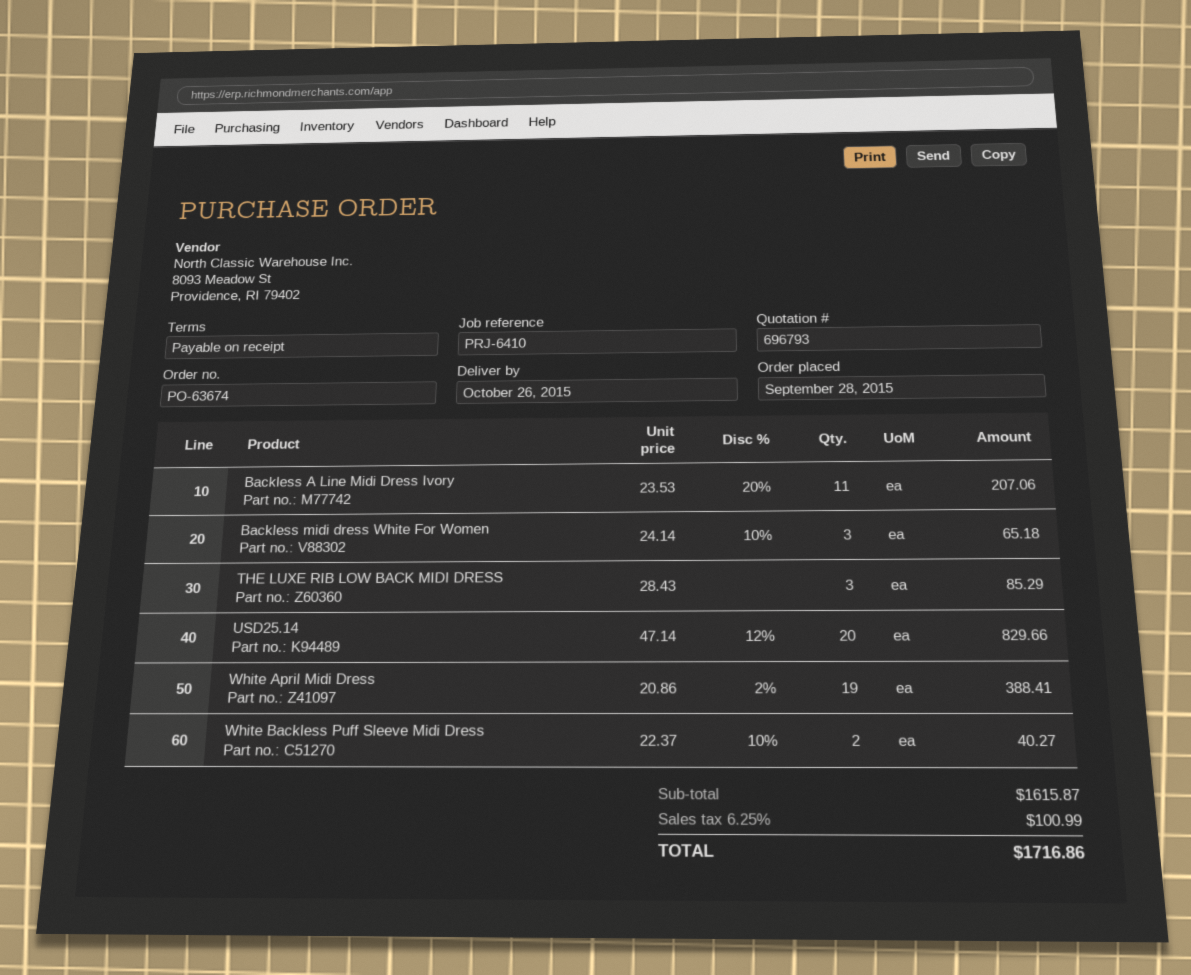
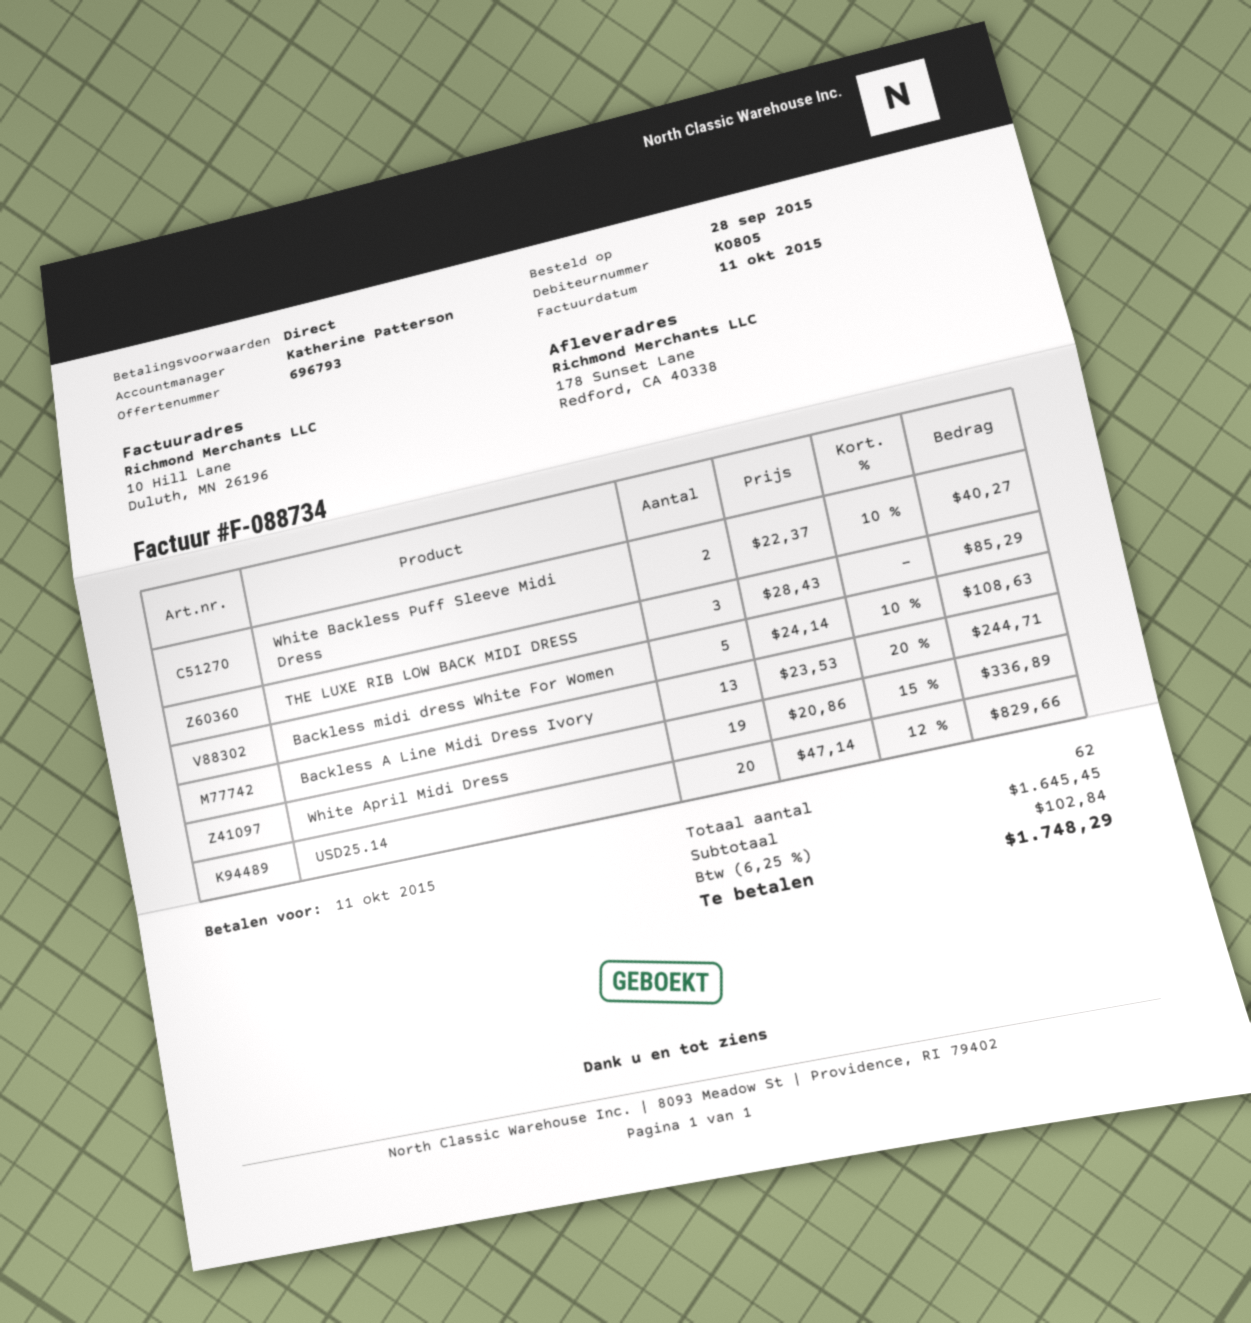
Backless A Line Midi Dress Ivory: 11 x 23.53 - 20% = 207.06 -> 13 x 23.53 - 20% = 244.71
Backless midi dress White For Women: 3 x 24.14 - 10% = 65.18 -> 5 x 24.14 - 10% = 108.63
White April Midi Dress: 19 x 20.86 - 2% = 388.41 -> 19 x 20.86 - 15% = 336.89
subtotal: 1615.87 -> 1645.45
tax: 6.25% = 100.99 -> 6.25% = 102.84
total: 1716.86 -> 1748.29

